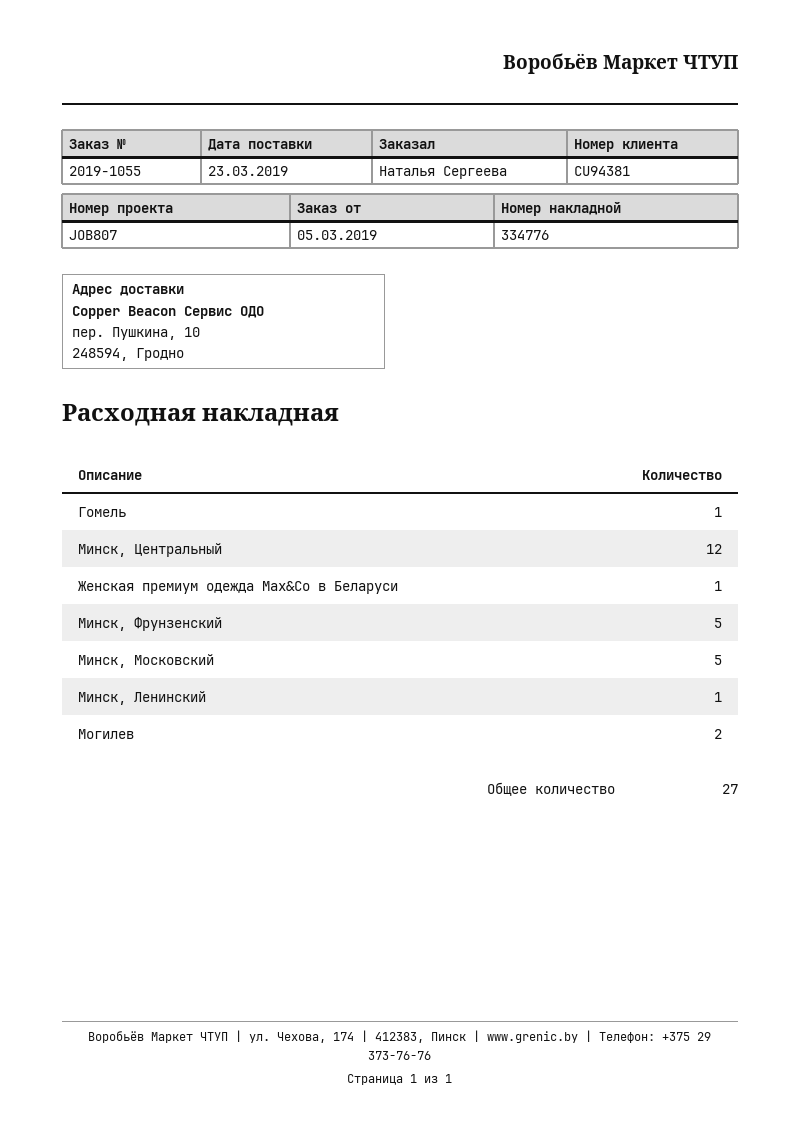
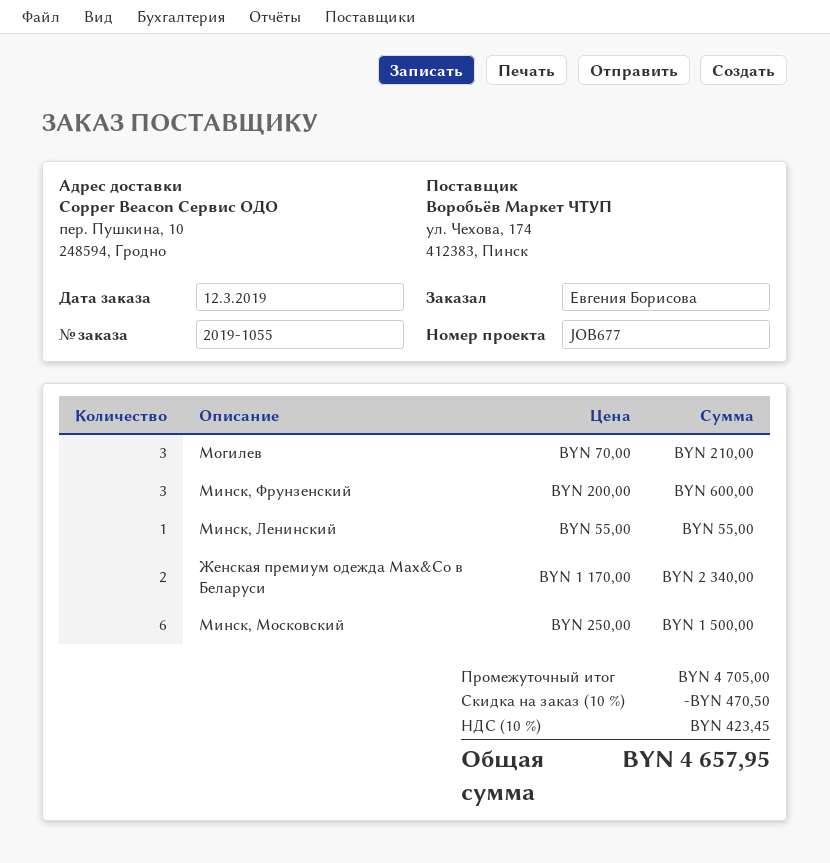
order date: 2019-03-05 -> 2019-03-12
reference: JOB807 -> JOB677
ordered by: Наталья Сергеева -> Евгения Борисова
Гомель: 1 -> none
Минск, Центральный: 12 -> none
Женская премиум одежда Max&Co в Беларуси: 1 -> 2
Минск, Фрунзенский: 5 -> 3
Минск, Московский: 5 -> 6
Могилев: 2 -> 3

